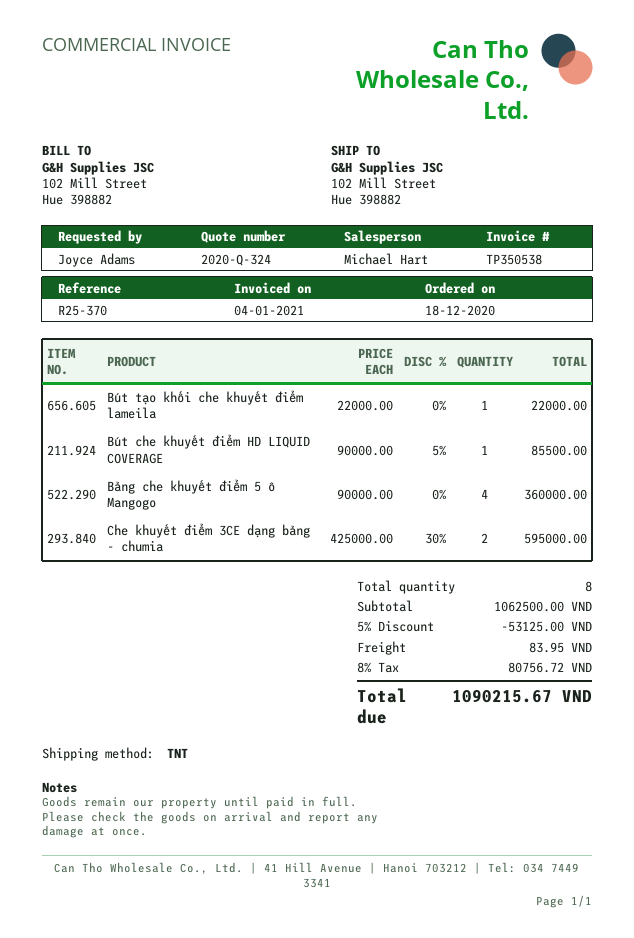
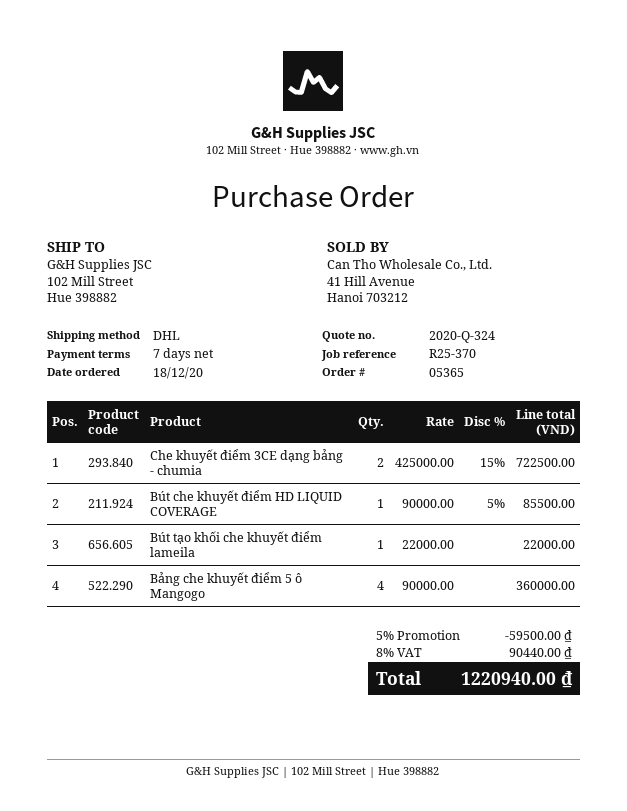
shipping method: TNT -> DHL
Che khuyết điểm 3CE dạng bảng - chumia: 2 x 425000.00 - 30% = 595000.00 -> 2 x 425000.00 - 15% = 722500.00
discount: 5% = 53125.00 -> 5% = 59500.00
shipping: 83.95 -> none
tax: 8% = 80756.72 -> 8% = 90440.00
total: 1090215.67 -> 1220940.00

